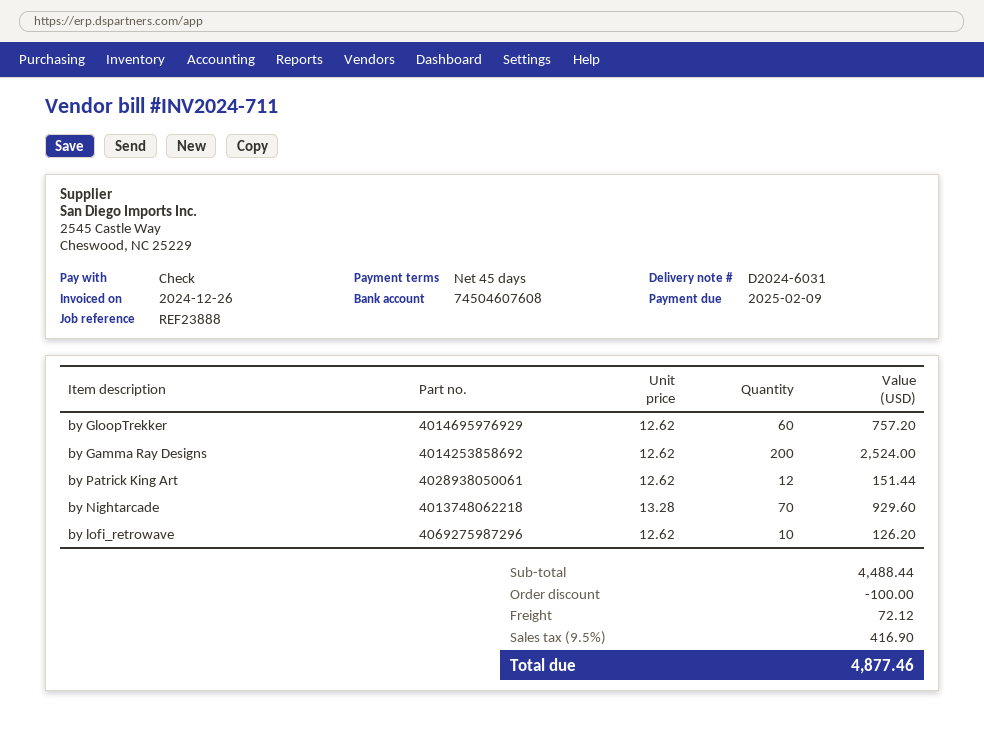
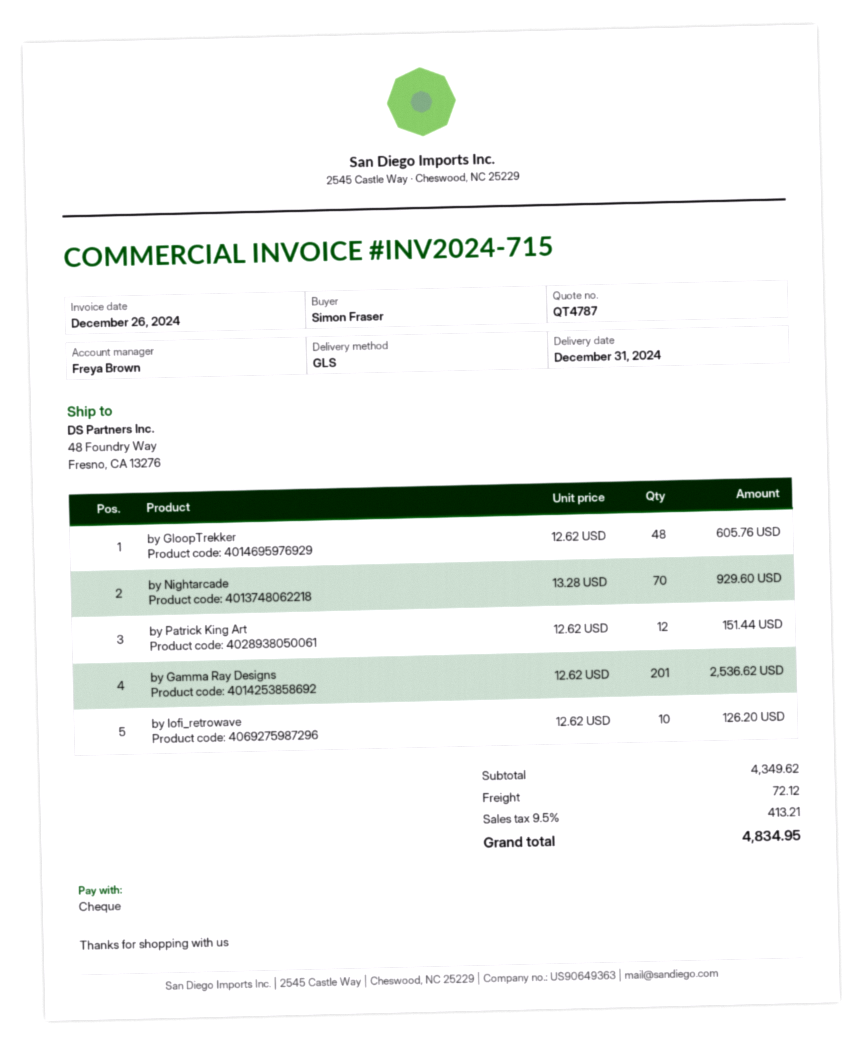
invoice number: INV2024-711 -> INV2024-715
by GloopTrekker: 60 x 12.62 = 757.20 -> 48 x 12.62 = 605.76
by Gamma Ray Designs: 200 x 12.62 = 2524.00 -> 201 x 12.62 = 2536.62
subtotal: 4488.44 -> 4349.62
discount: 100.00 -> none
tax: 9.5% = 416.90 -> 9.5% = 413.21
total: 4877.46 -> 4834.95

